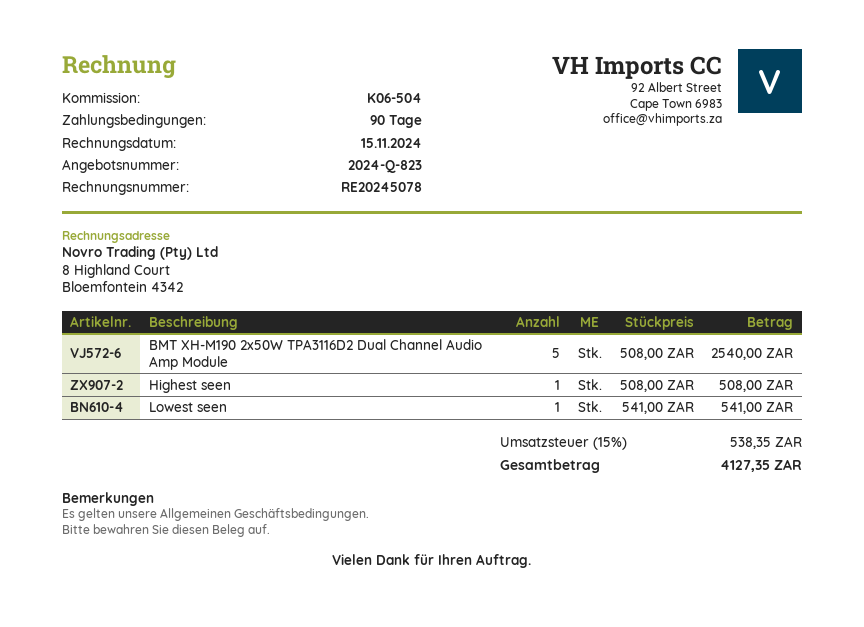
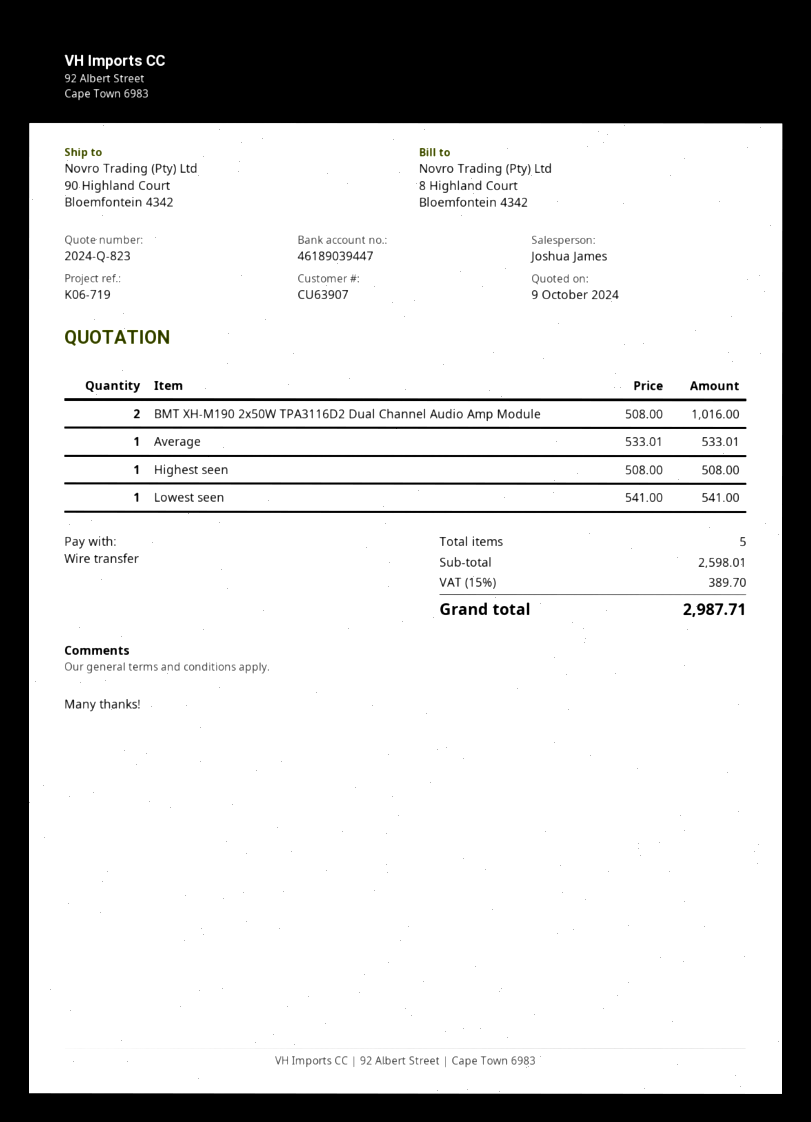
reference: K06-504 -> K06-719
BMT XH-M190 2x50W TPA3116D2 Dual Channel Audio Amp Module: 5 x 508.00 = 2540.00 -> 2 x 508.00 = 1016.00
Average: none -> 1 x 533.01 = 533.01
tax: 15% = 538.35 -> 15% = 389.70
total: 4127.35 -> 2987.71

